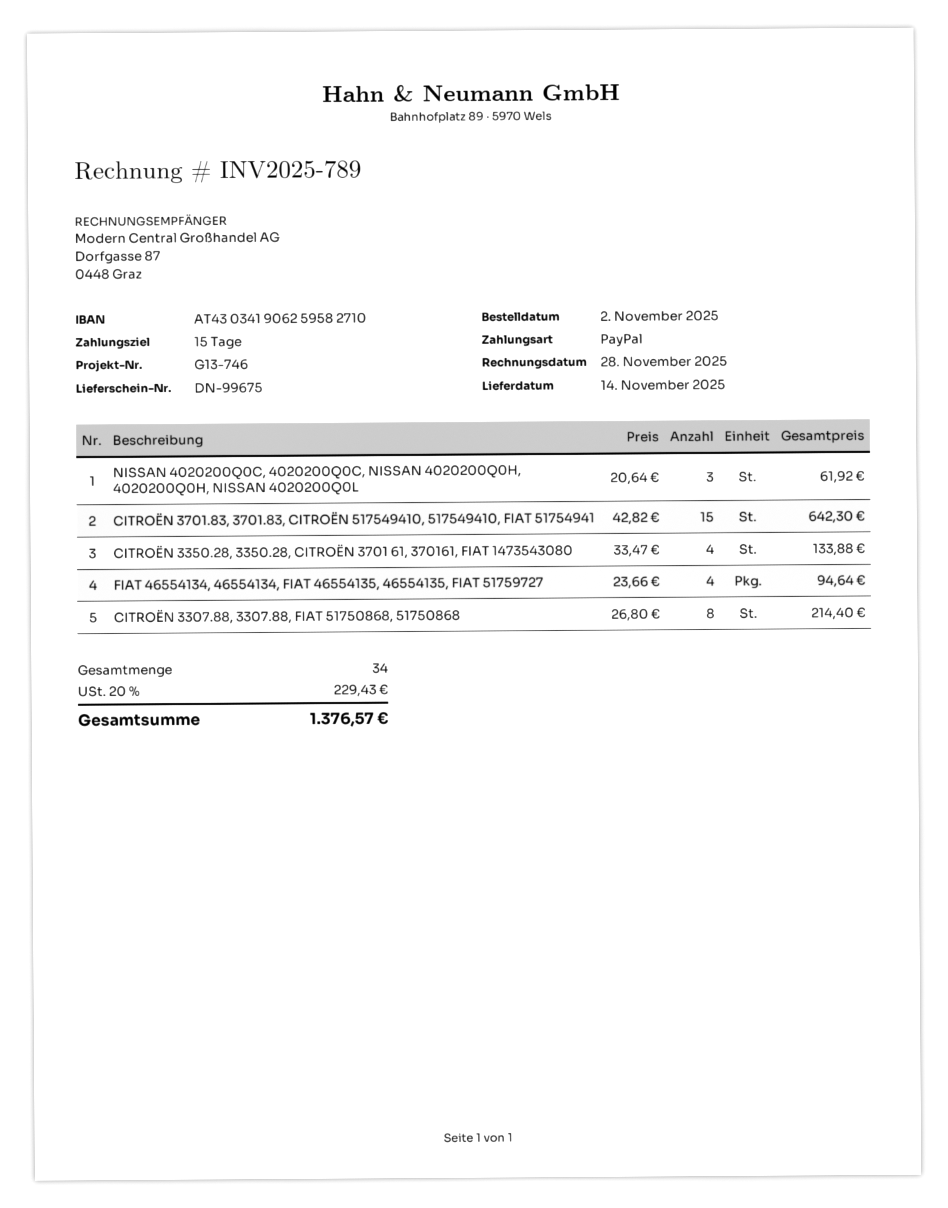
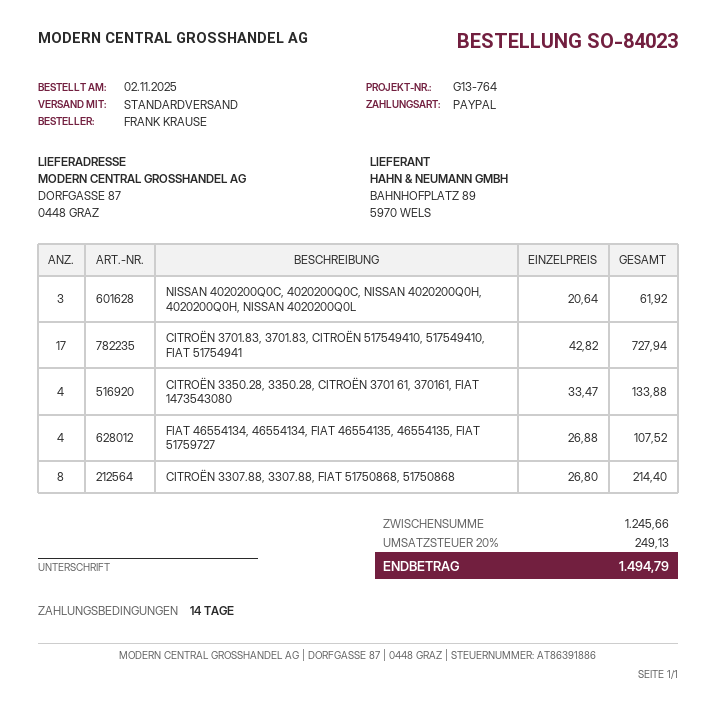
payment terms: 15 days -> 14 days
reference: G13-746 -> G13-764
CITROËN 3701.83, 3701.83, CITROËN 517549410, 517549410, FIAT 51754941: 15 x 42.82 = 642.30 -> 17 x 42.82 = 727.94
FIAT 46554134, 46554134, FIAT 46554135, 46554135, FIAT 51759727: 4 x 23.66 = 94.64 -> 4 x 26.88 = 107.52
tax: 20% = 229.43 -> 20% = 249.13
total: 1376.57 -> 1494.79

